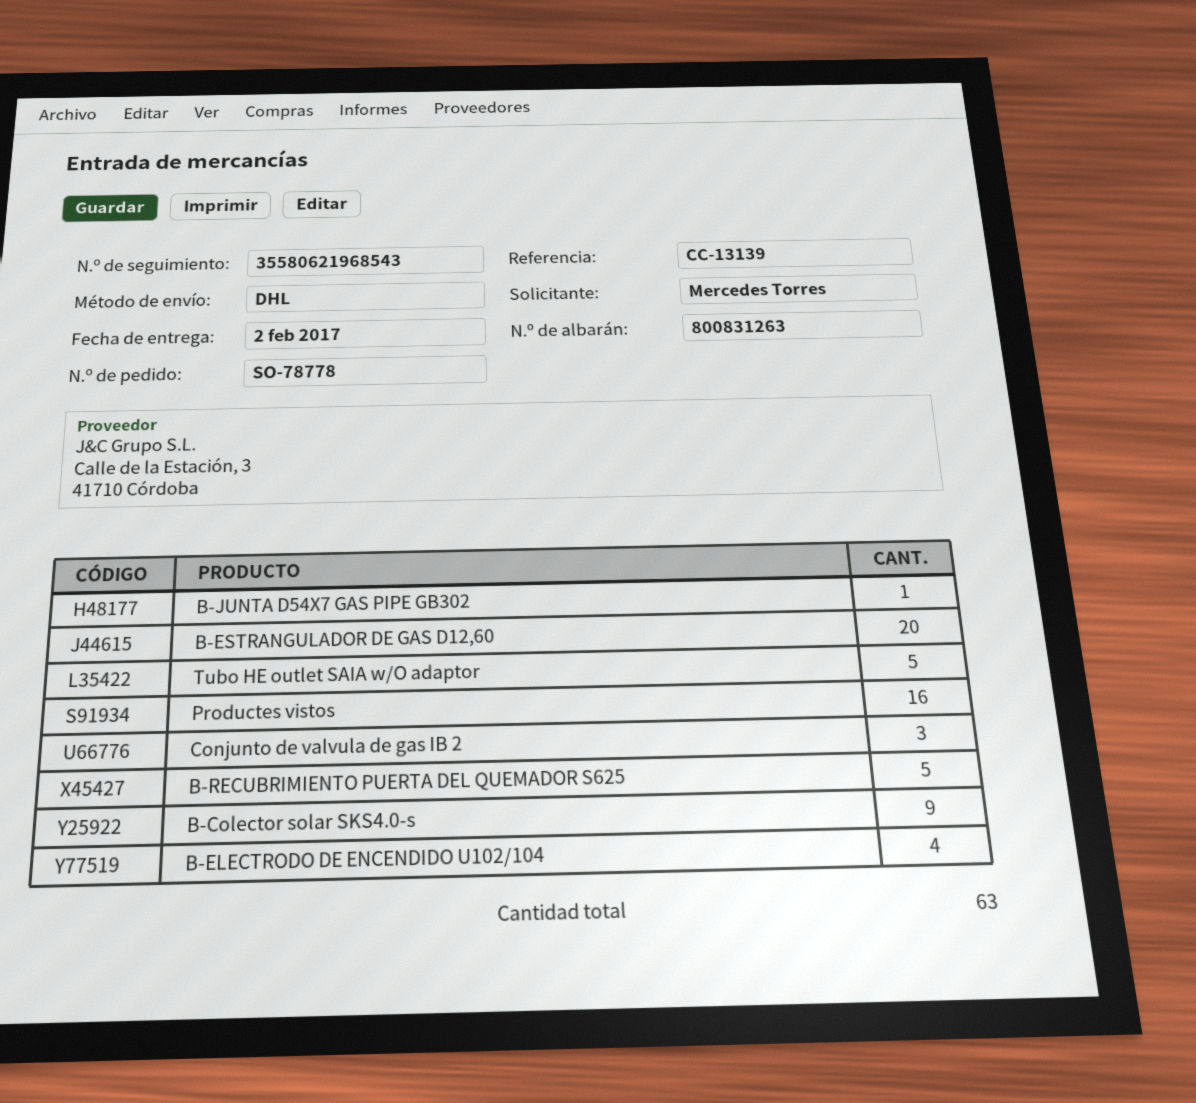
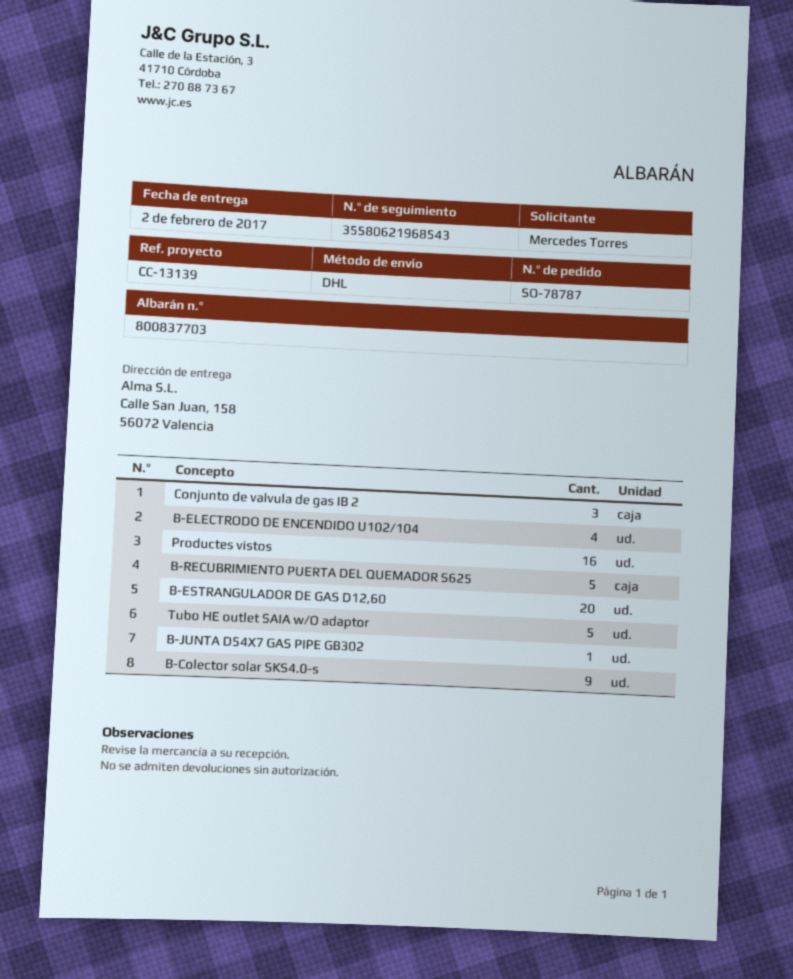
order number: SO-78778 -> SO-78787
delivery note number: 800831263 -> 800837703

